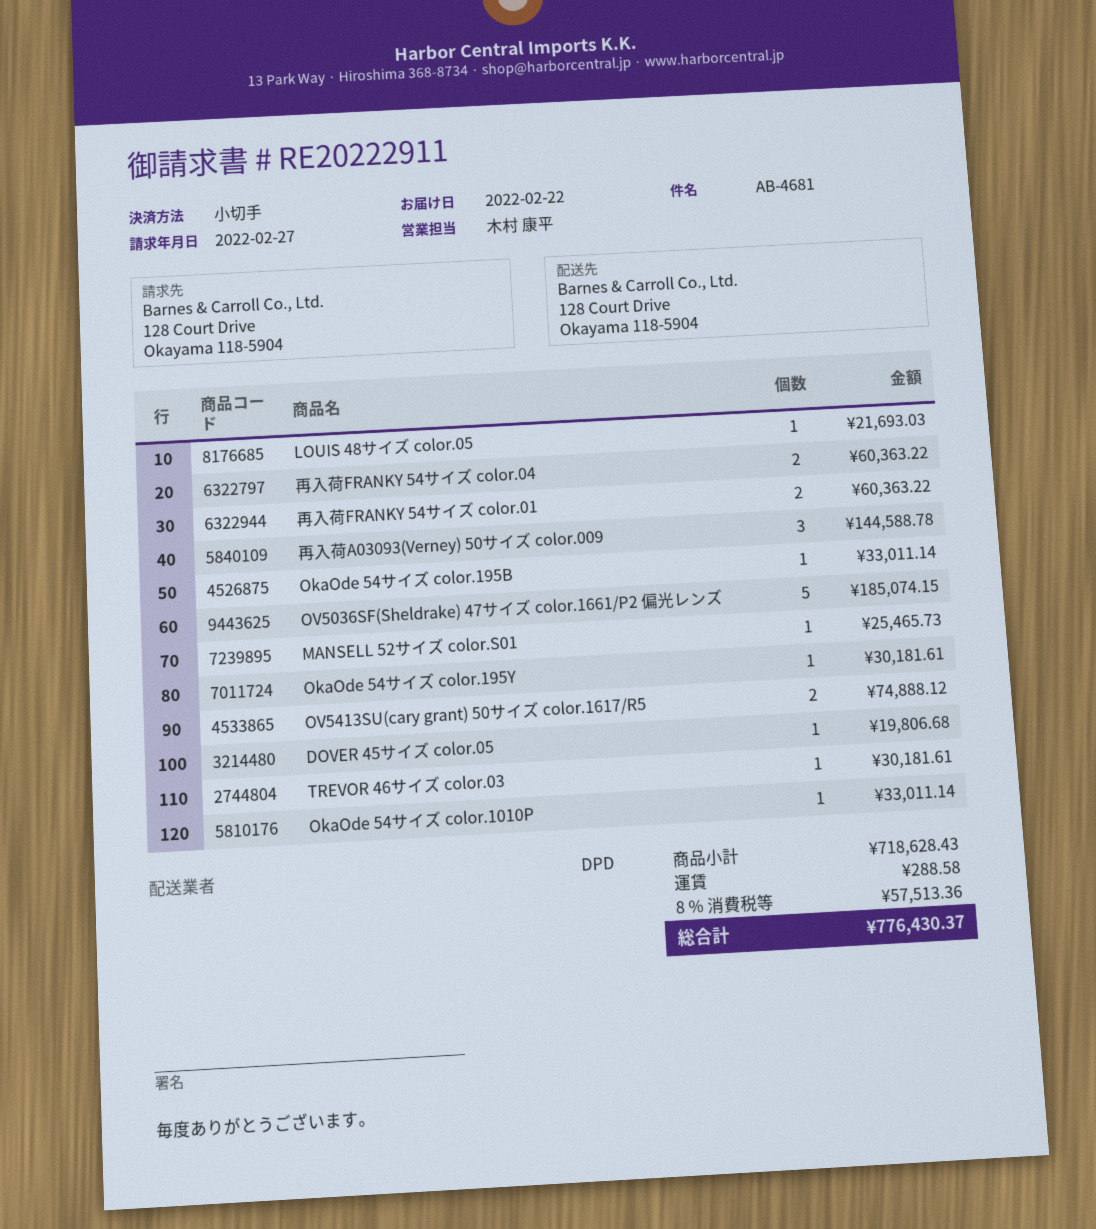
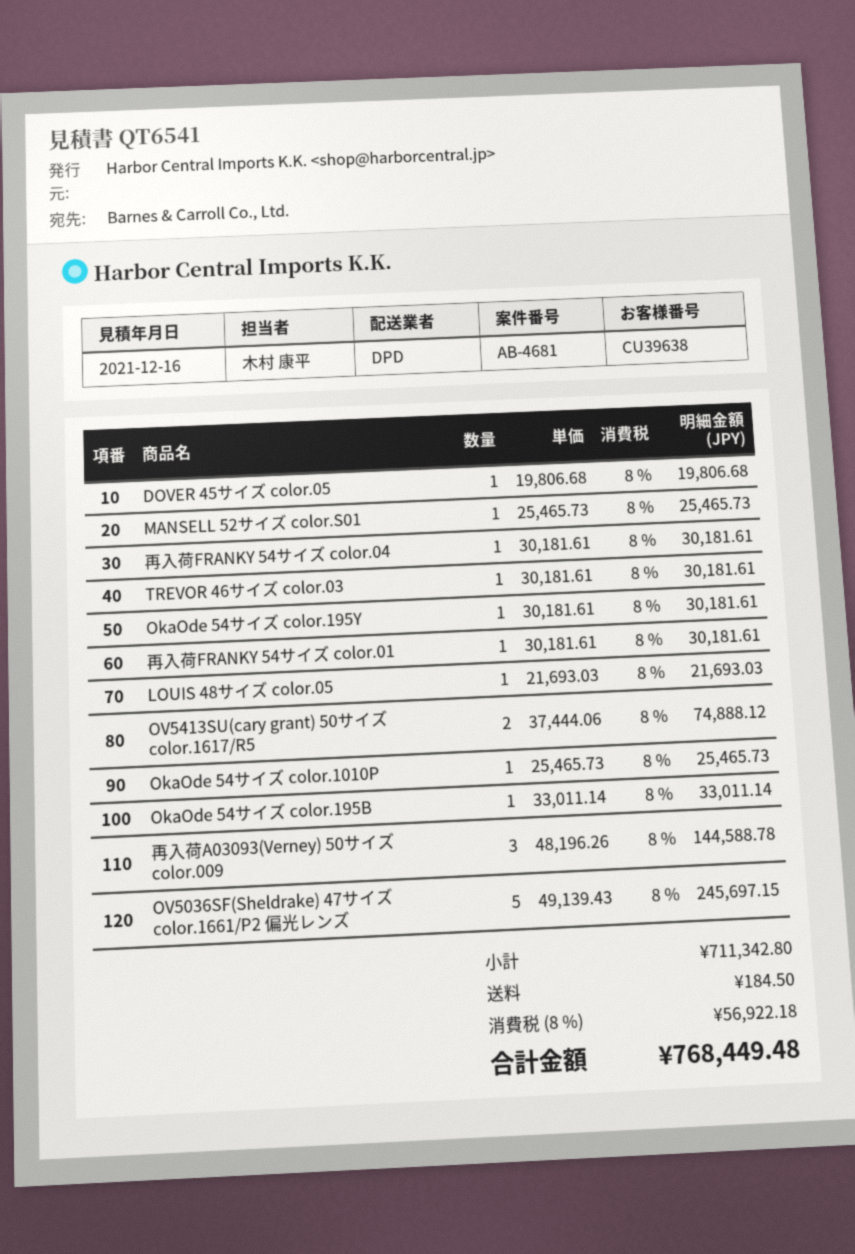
再入荷FRANKY 54サイズ color.04: 2 for 60363.22 -> 1 for 30181.61
再入荷FRANKY 54サイズ color.01: 2 for 60363.22 -> 1 for 30181.61
OV5036SF(Sheldrake) 47サイズ color.1661/P2 偏光レンズ: 5 for 185074.15 -> 5 for 245697.15
OkaOde 54サイズ color.1010P: 1 for 33011.14 -> 1 for 25465.73
subtotal: 718628.43 -> 711342.80
shipping: 288.58 -> 184.50
tax: 8% = 57513.36 -> 8% = 56922.18
total: 776430.37 -> 768449.48

